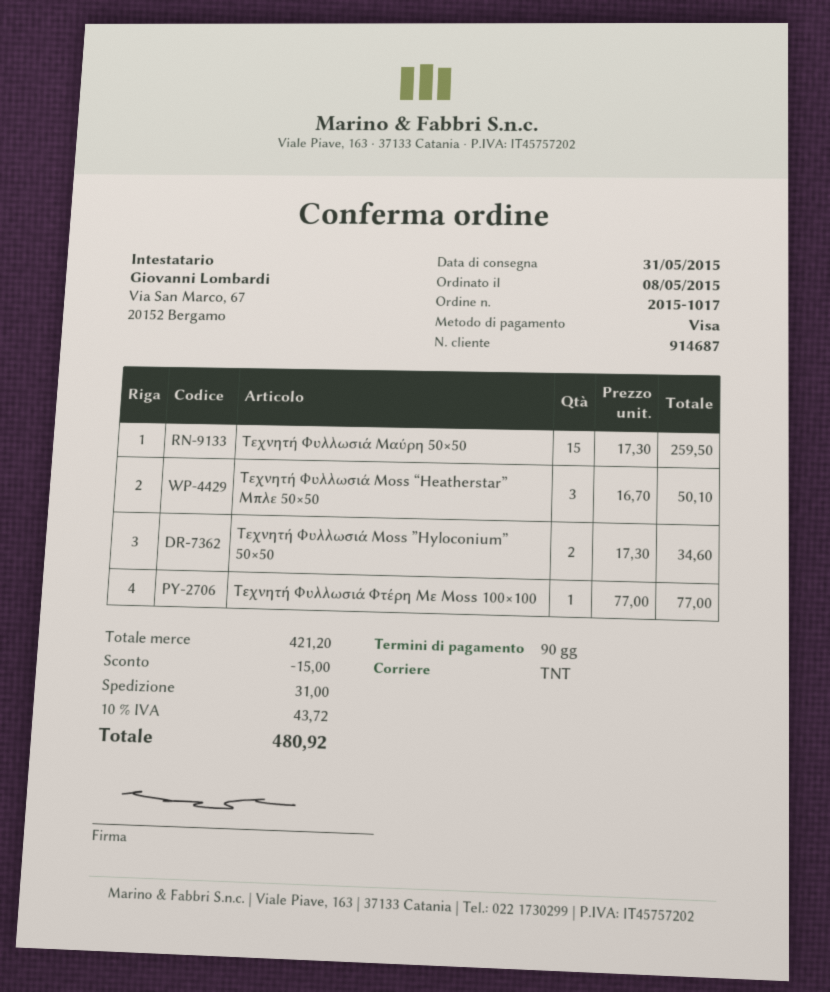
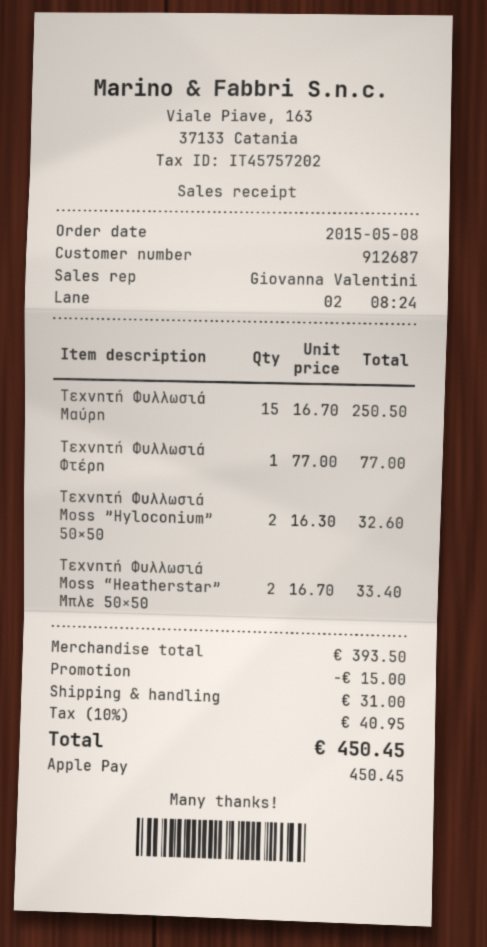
customer number: 914687 -> 912687
payment method: Visa -> Apple Pay
Τεχνητή Φυλλωσιά Μαύρη 50×50: 15 x 17.30 = 259.50 -> 15 x 16.70 = 250.50
Τεχνητή Φυλλωσιά Moss “Heatherstar” Μπλε 50×50: 3 x 16.70 = 50.10 -> 2 x 16.70 = 33.40
Τεχνητή Φυλλωσιά Moss ”Hyloconium” 50×50: 2 x 17.30 = 34.60 -> 2 x 16.30 = 32.60
subtotal: 421.20 -> 393.50
tax: 10% = 43.72 -> 10% = 40.95
total: 480.92 -> 450.45

